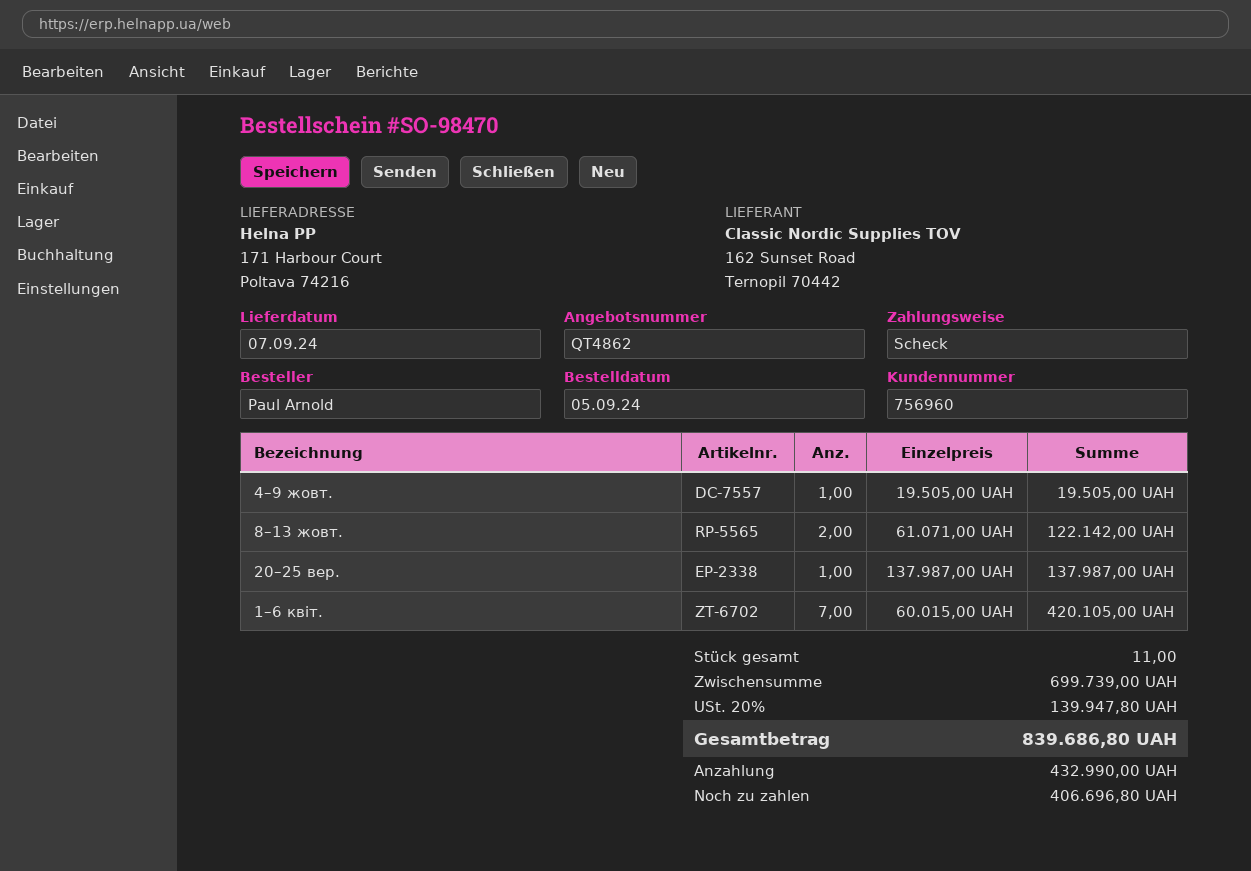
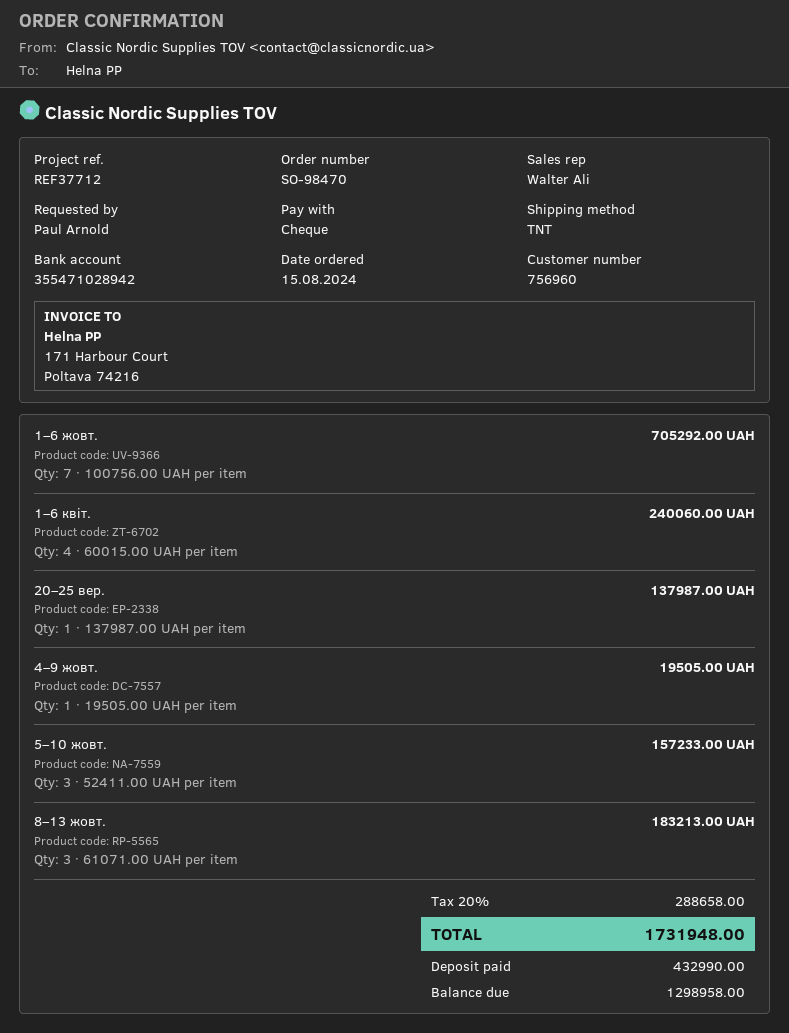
order date: 2024-09-05 -> 2024-08-15
8–13 жовт.: 2 x 61071.00 = 122142.00 -> 3 x 61071.00 = 183213.00
1–6 квіт.: 7 x 60015.00 = 420105.00 -> 4 x 60015.00 = 240060.00
1–6 жовт.: none -> 7 x 100756.00 = 705292.00
5–10 жовт.: none -> 3 x 52411.00 = 157233.00
tax: 20% = 139947.80 -> 20% = 288658.00
total: 839686.80 -> 1731948.00
balance: 406696.80 -> 1298958.00

